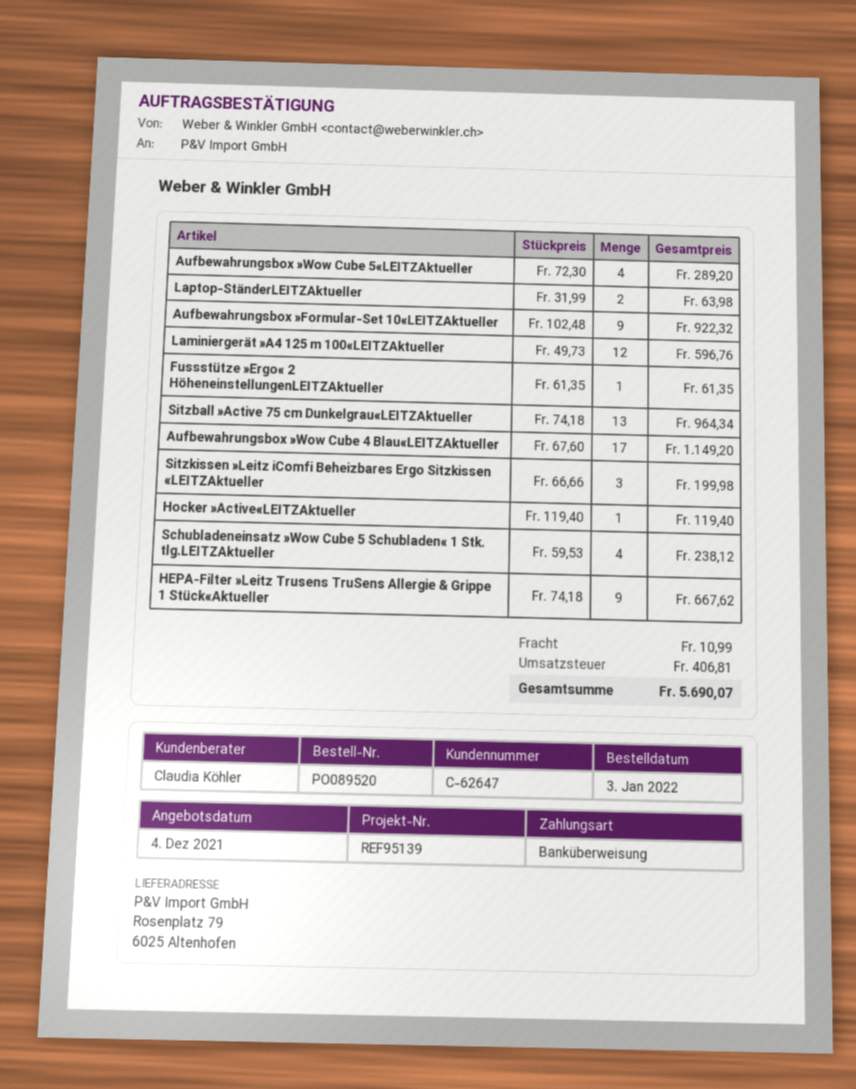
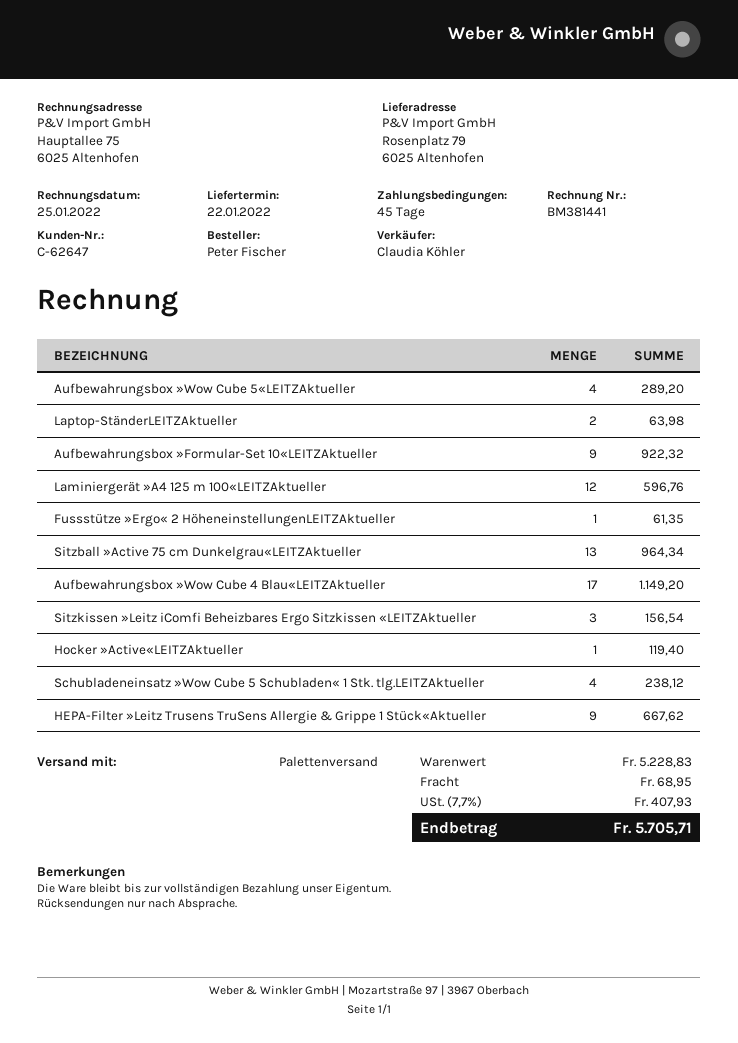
Sitzkissen »Leitz iComfi Beheizbares Ergo Sitzkissen «LEITZAktueller: 3 for 199.98 -> 3 for 156.54
shipping: 10.99 -> 68.95
tax: 406.81 -> 407.93
total: 5690.07 -> 5705.71

